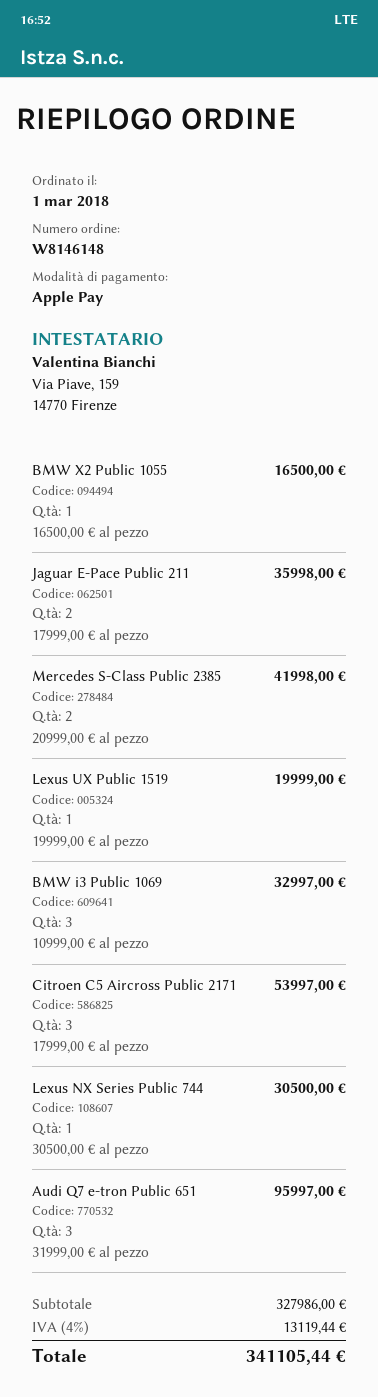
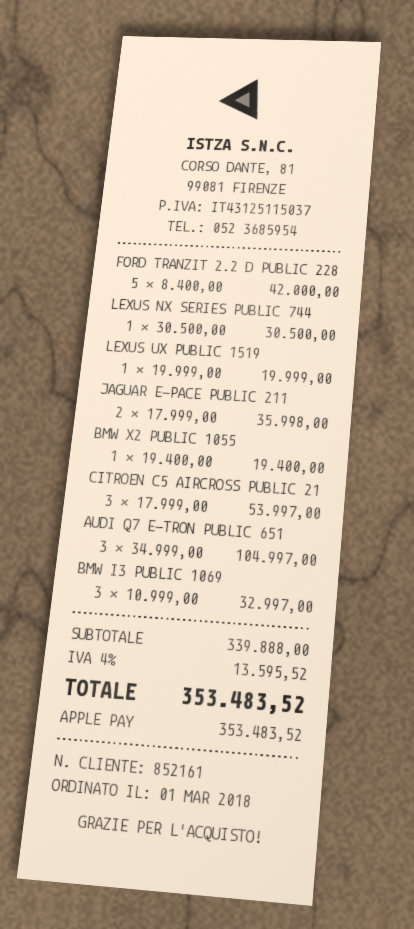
BMW X2 Public 1055: 1 x 16500.00 = 16500.00 -> 1 x 19400.00 = 19400.00
Mercedes S-Class Public 2385: 2 x 20999.00 = 41998.00 -> none
Audi Q7 e-tron Public 651: 3 x 31999.00 = 95997.00 -> 3 x 34999.00 = 104997.00
FORD TRANZIT 2.2 D PUBLIC 228: none -> 5 x 8400.00 = 42000.00
subtotal: 327986.00 -> 339888.00
tax: 4% = 13119.44 -> 4% = 13595.52
total: 341105.44 -> 353483.52

